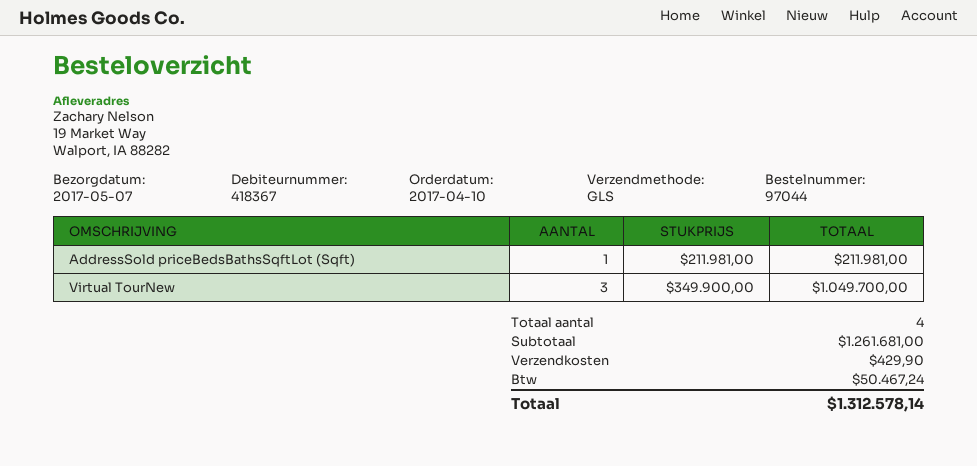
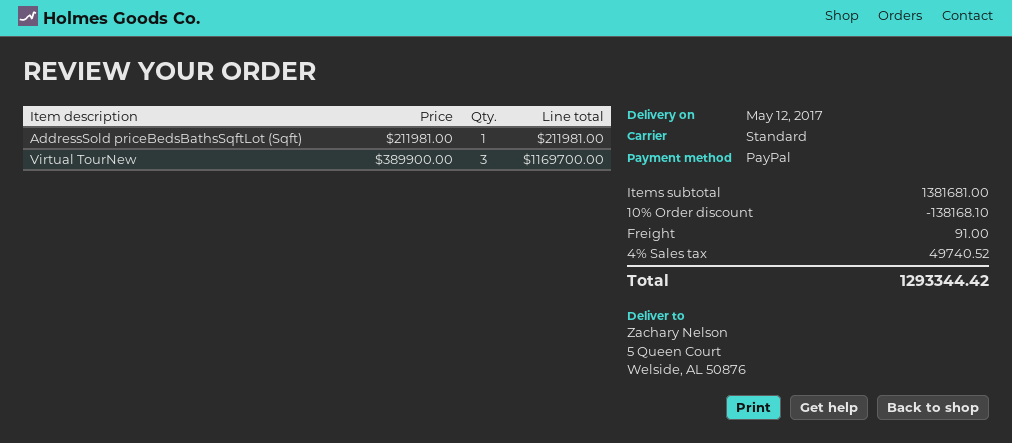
delivery date: 2017-05-07 -> 2017-05-12
shipping method: GLS -> standard
ship to: 19 Market Way, Walport, IA 88282 -> 5 Queen Court, Welside, AL 50876
Virtual TourNew: 3 x 349900.00 = 1049700.00 -> 3 x 389900.00 = 1169700.00
subtotal: 1261681.00 -> 1381681.00
discount: none -> 10% = 138168.10
shipping: 429.90 -> 91.00
tax: 50467.24 -> 49740.52
total: 1312578.14 -> 1293344.42

